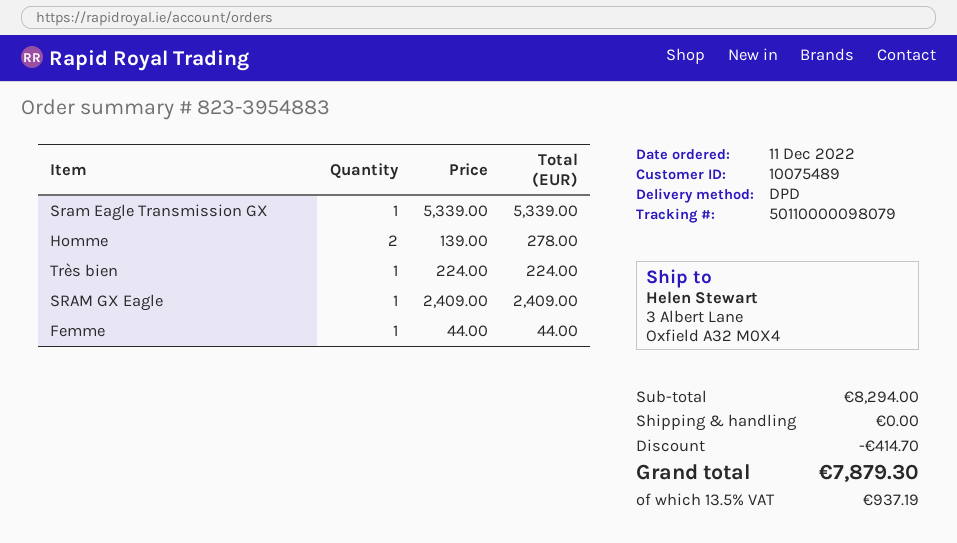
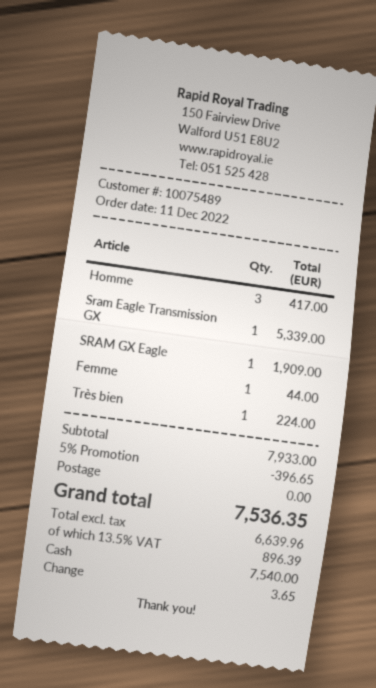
Homme: 2 for 278.00 -> 3 for 417.00
SRAM GX Eagle: 1 for 2409.00 -> 1 for 1909.00
subtotal: 8294.00 -> 7933.00
discount: 414.70 -> 396.65
tax: 13.5% = 937.19 -> 13.5% = 896.39
total: 7879.30 -> 7536.35

